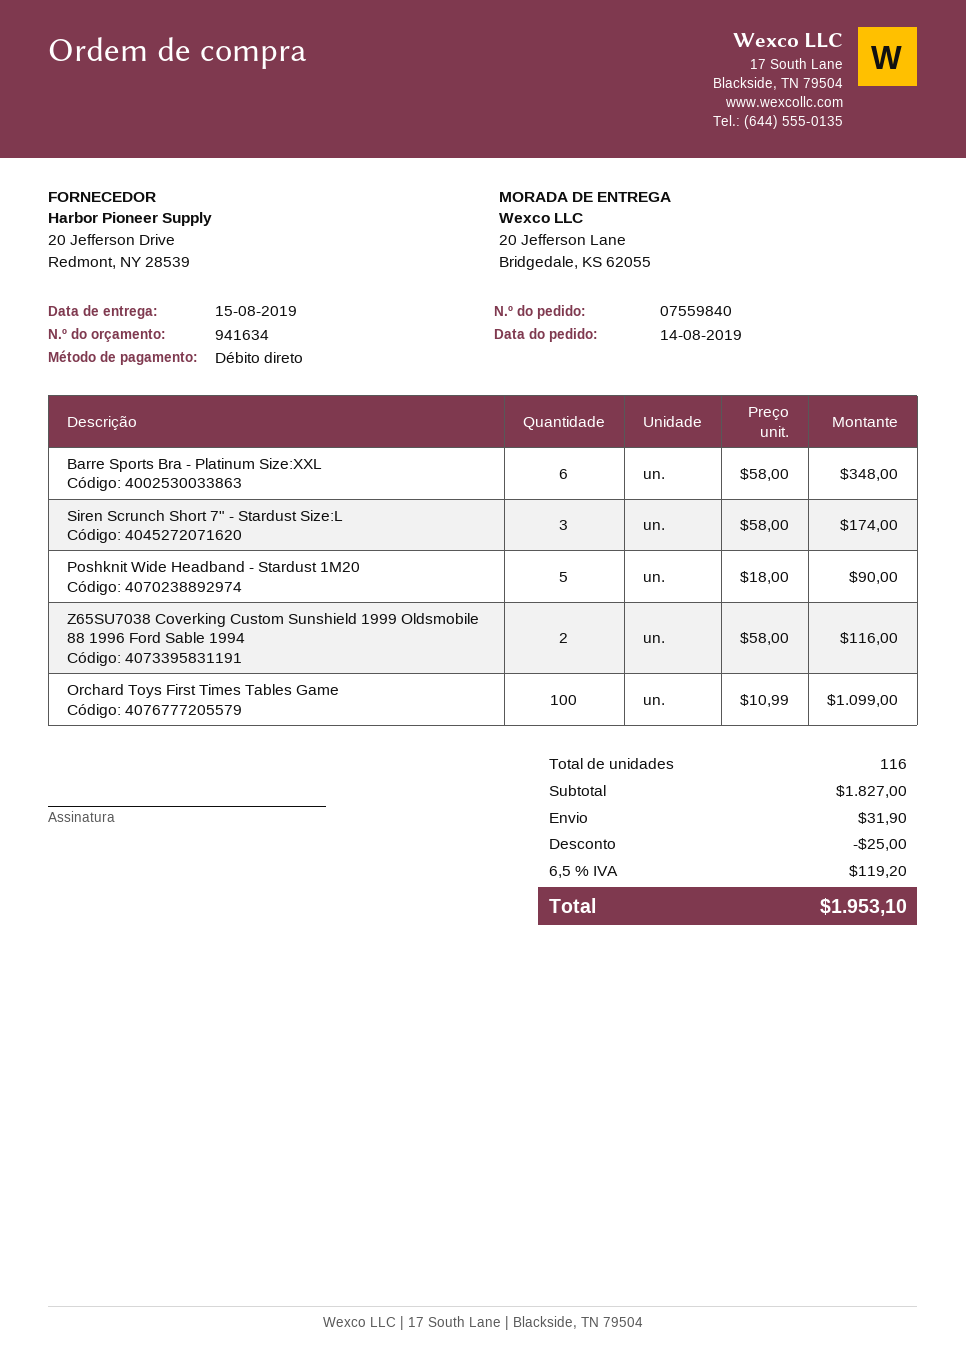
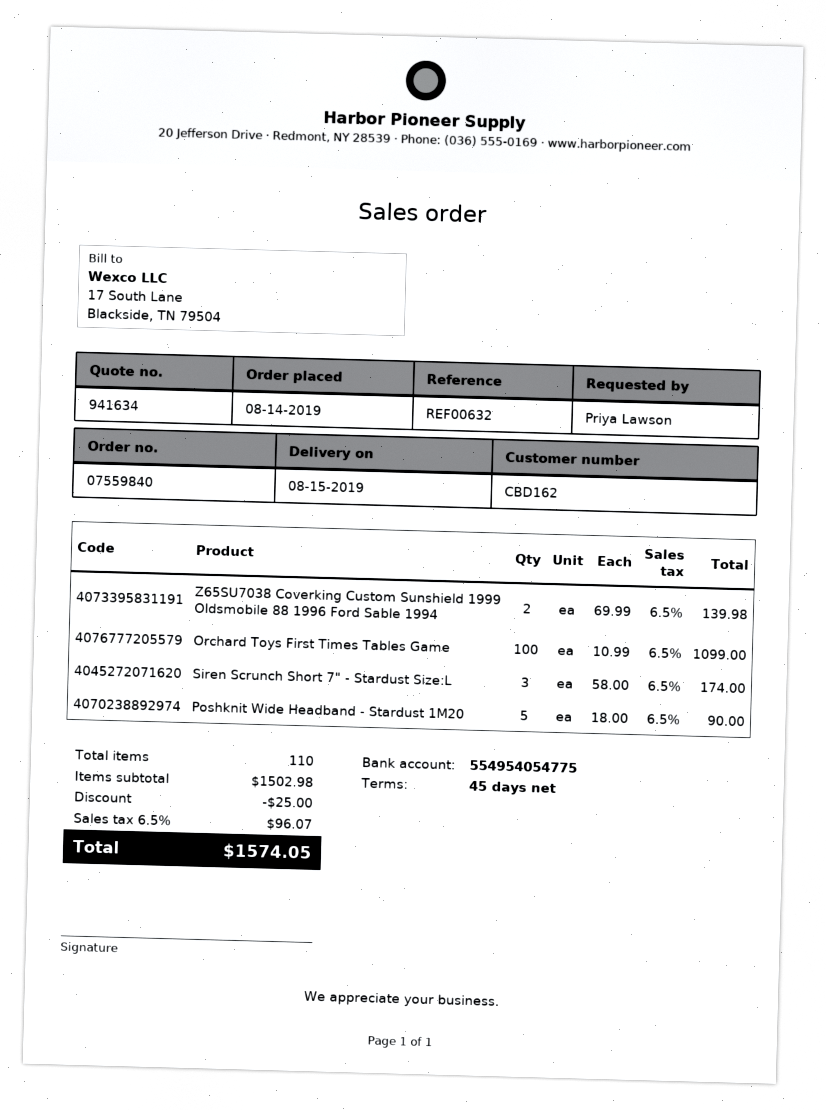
Barre Sports Bra - Platinum Size:XXL: 6 x 58.00 = 348.00 -> none
Z65SU7038 Coverking Custom Sunshield 1999 Oldsmobile 88 1996 Ford Sable 1994: 2 x 58.00 = 116.00 -> 2 x 69.99 = 139.98
total quantity: 116 -> 110
subtotal: 1827.00 -> 1502.98
shipping: 31.90 -> none
tax: 6.5% = 119.20 -> 6.5% = 96.07
total: 1953.10 -> 1574.05

